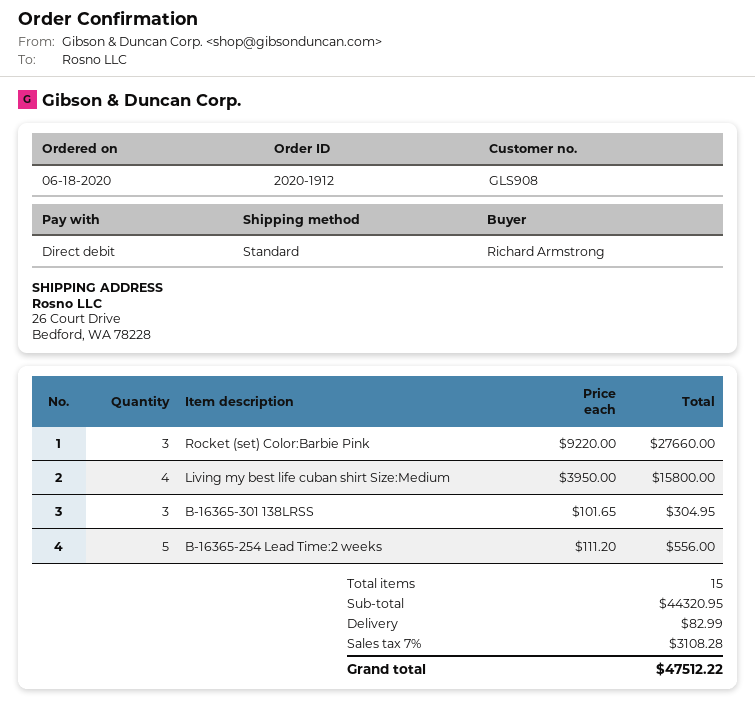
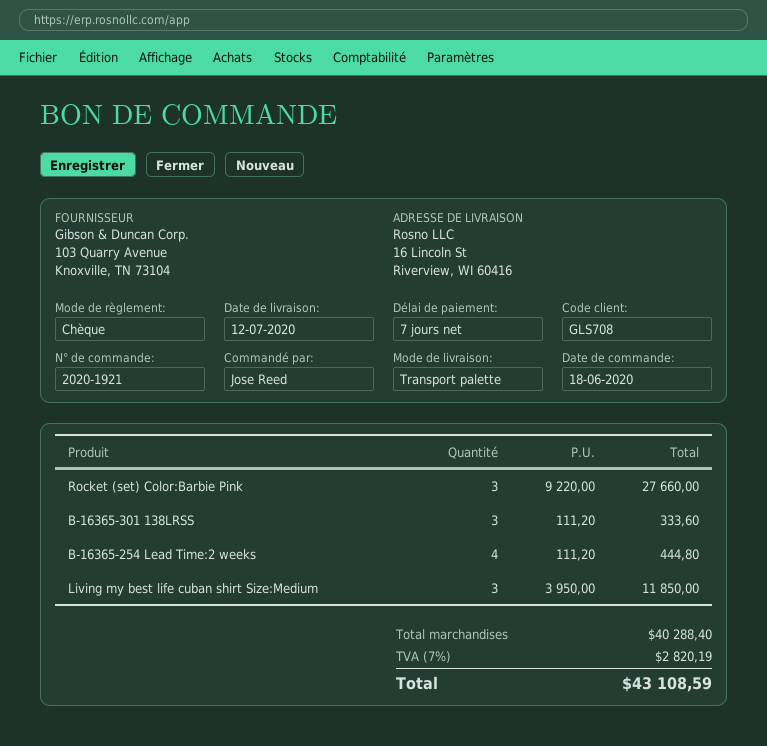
order number: 2020-1912 -> 2020-1921
customer number: GLS908 -> GLS708
ordered by: Richard Armstrong -> Jose Reed
payment method: direct debit -> cheque
shipping method: standard -> pallet freight
ship to: 26 Court Drive, Bedford, WA 78228 -> 16 Lincoln St, Riverview, WI 60416
Living my best life cuban shirt Size:Medium: 4 x 3950.00 = 15800.00 -> 3 x 3950.00 = 11850.00
B-16365-301 138LRSS: 3 x 101.65 = 304.95 -> 3 x 111.20 = 333.60
B-16365-254 Lead Time:2 weeks: 5 x 111.20 = 556.00 -> 4 x 111.20 = 444.80
subtotal: 44320.95 -> 40288.40
shipping: 82.99 -> none
tax: 7% = 3108.28 -> 7% = 2820.19
total: 47512.22 -> 43108.59

